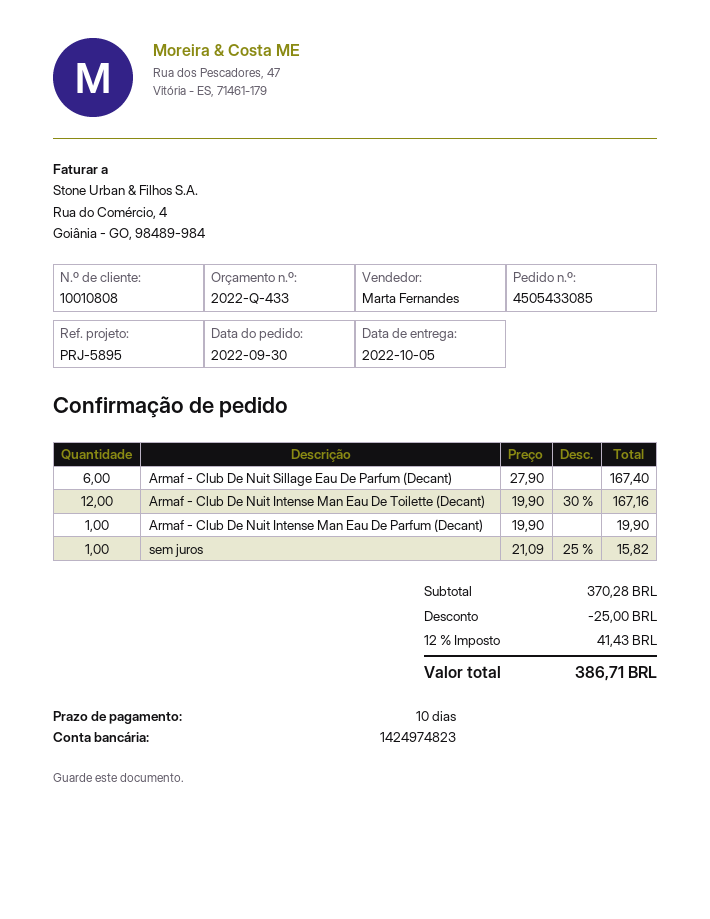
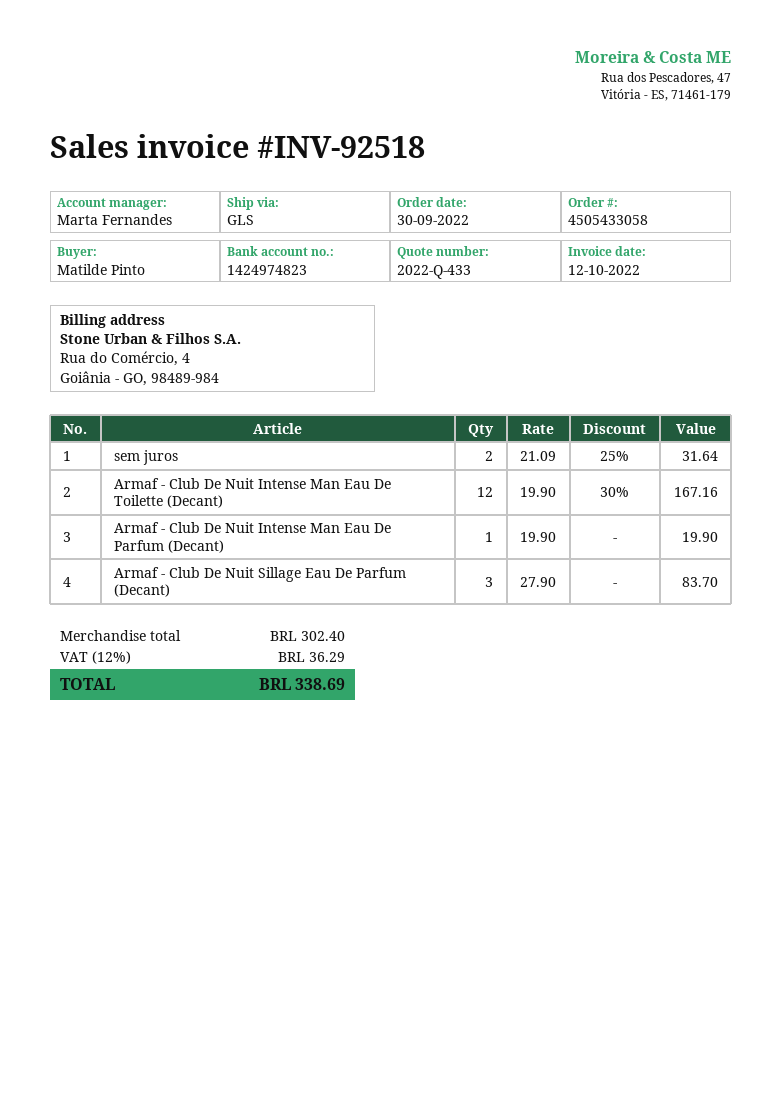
order number: 4505433085 -> 4505433058
Armaf - Club De Nuit Sillage Eau De Parfum (Decant): 6 x 27.90 = 167.40 -> 3 x 27.90 = 83.70
sem juros: 1 x 21.09 - 25% = 15.82 -> 2 x 21.09 - 25% = 31.64
subtotal: 370.28 -> 302.40
discount: 25.00 -> none
tax: 12% = 41.43 -> 12% = 36.29
total: 386.71 -> 338.69

